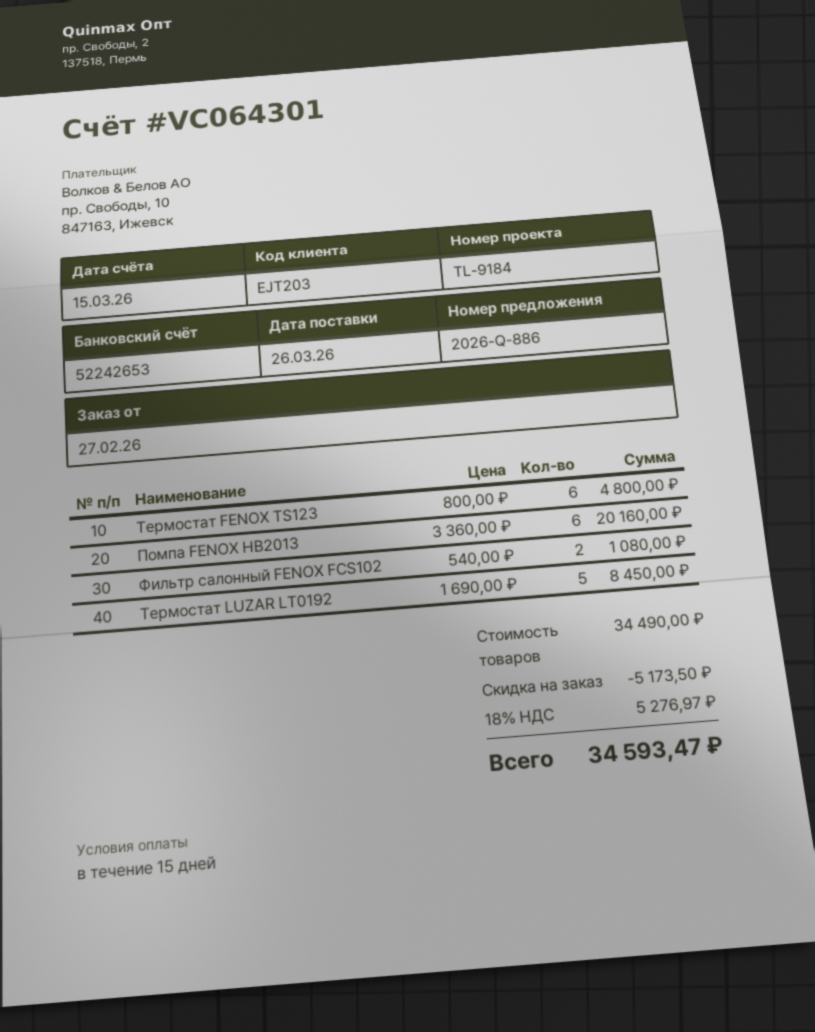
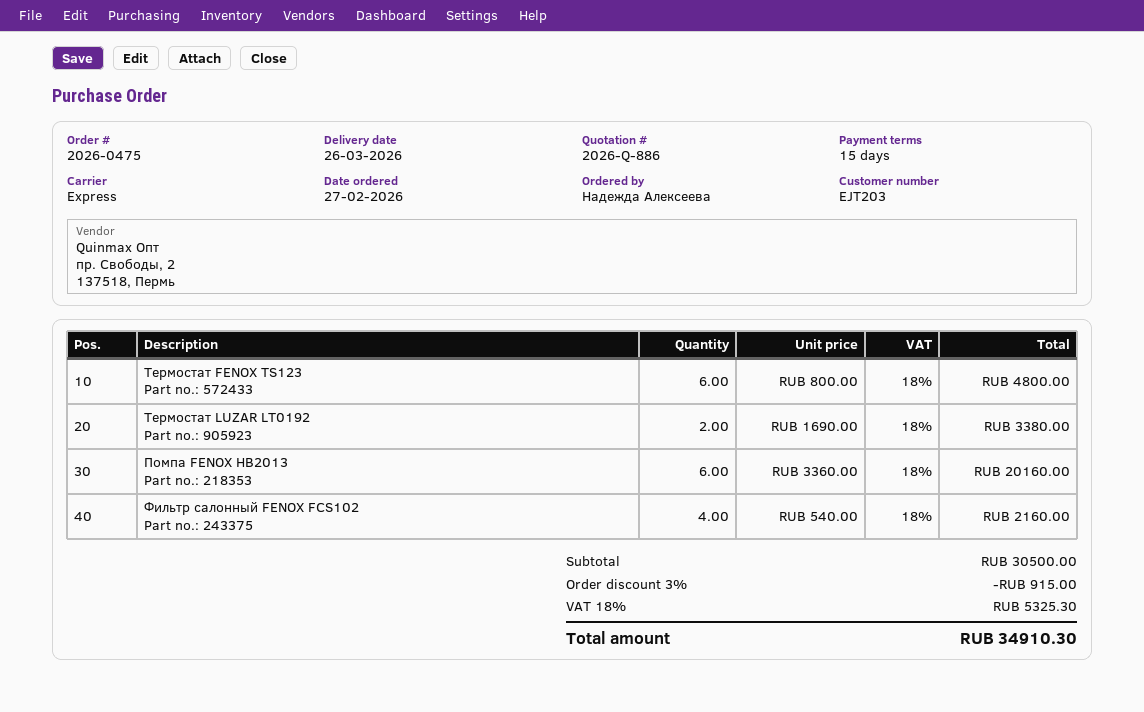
Фильтр салонный FENOX FCS102: 2 x 540.00 = 1080.00 -> 4 x 540.00 = 2160.00
Термостат LUZAR LT0192: 5 x 1690.00 = 8450.00 -> 2 x 1690.00 = 3380.00
subtotal: 34490.00 -> 30500.00
discount: 5173.50 -> 915.00
tax: 18% = 5276.97 -> 18% = 5325.30
total: 34593.47 -> 34910.30

